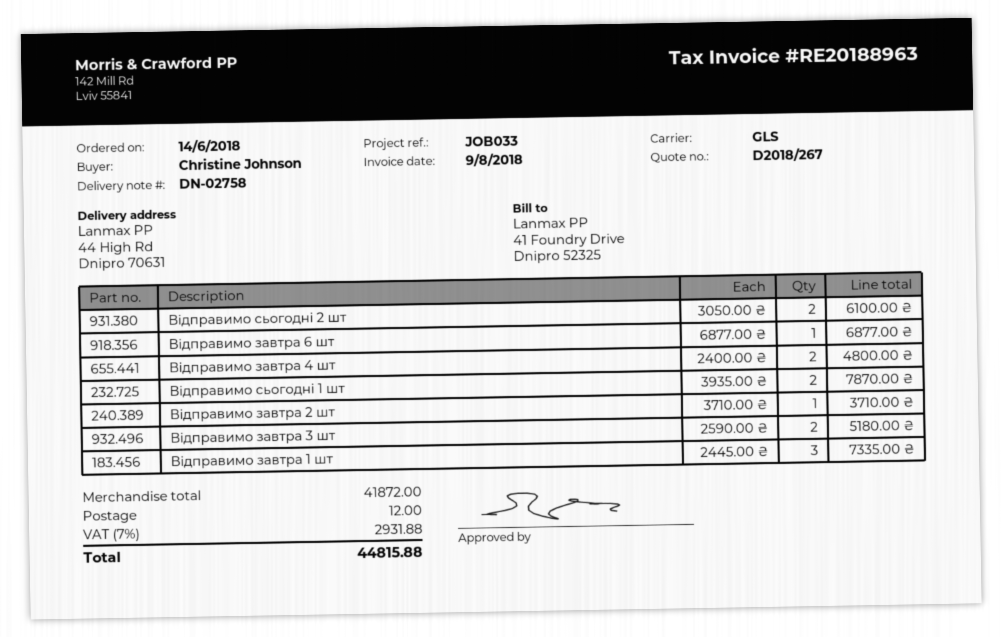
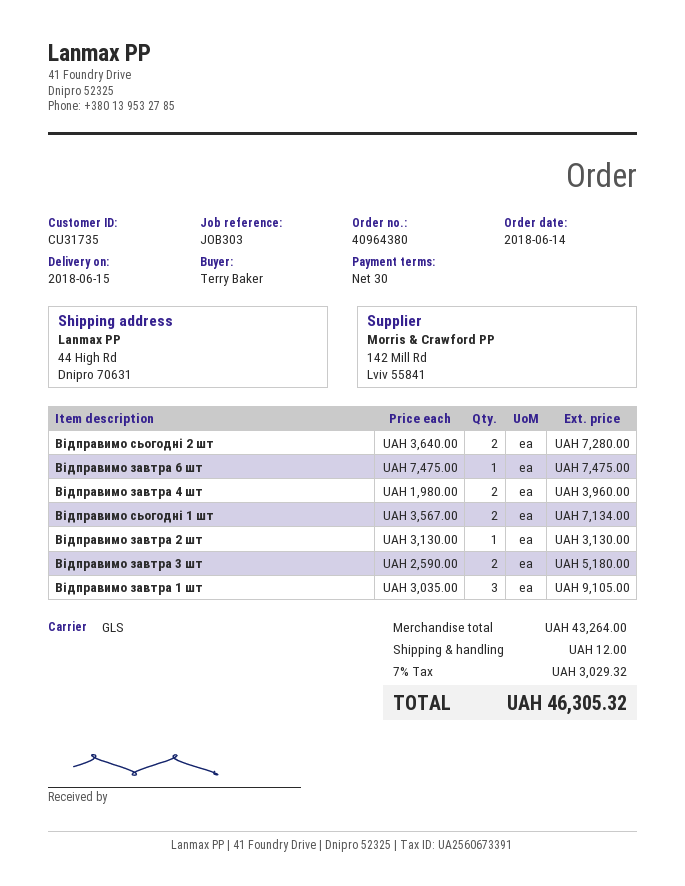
reference: JOB033 -> JOB303
ordered by: Christine Johnson -> Terry Baker
Відправимо сьогодні 2 шт: 2 x 3050.00 = 6100.00 -> 2 x 3640.00 = 7280.00
Відправимо завтра 6 шт: 1 x 6877.00 = 6877.00 -> 1 x 7475.00 = 7475.00
Відправимо завтра 4 шт: 2 x 2400.00 = 4800.00 -> 2 x 1980.00 = 3960.00
Відправимо сьогодні 1 шт: 2 x 3935.00 = 7870.00 -> 2 x 3567.00 = 7134.00
Відправимо завтра 2 шт: 1 x 3710.00 = 3710.00 -> 1 x 3130.00 = 3130.00
Відправимо завтра 1 шт: 3 x 2445.00 = 7335.00 -> 3 x 3035.00 = 9105.00
subtotal: 41872.00 -> 43264.00
tax: 7% = 2931.88 -> 7% = 3029.32
total: 44815.88 -> 46305.32

